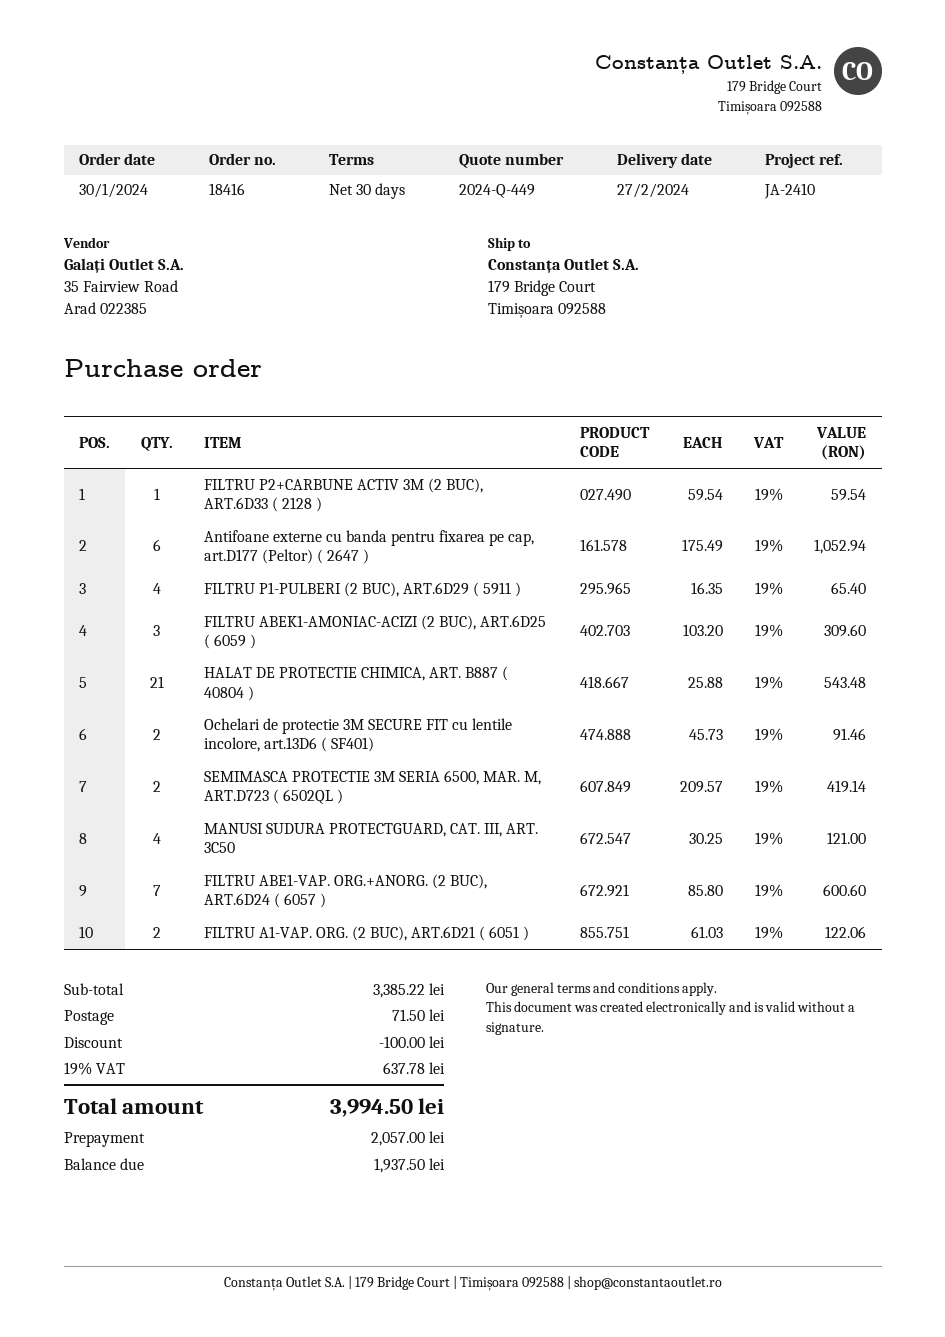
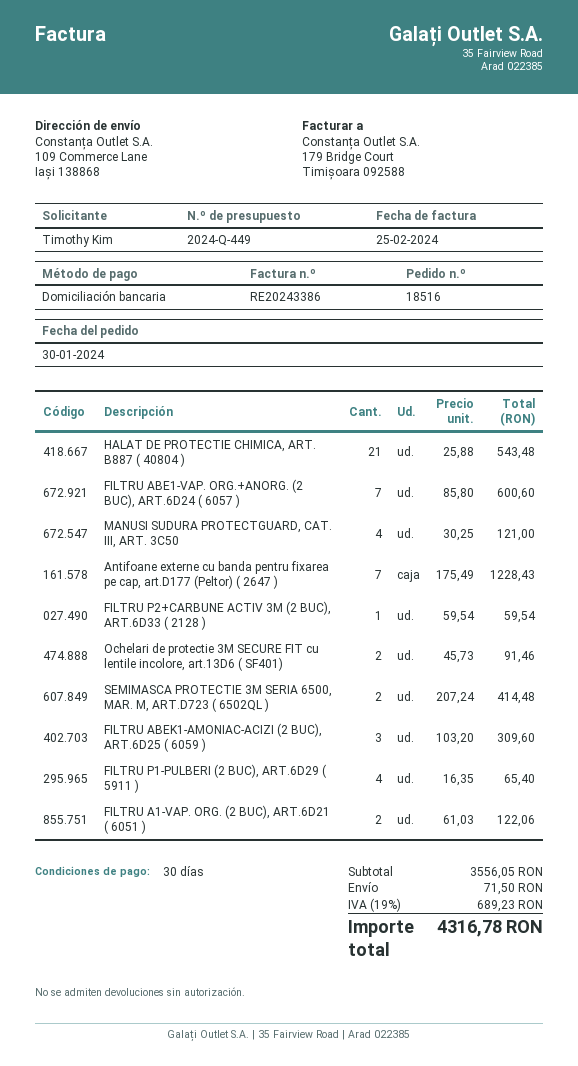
order number: 18416 -> 18516
ship to: 179 Bridge Court, Timișoara 092588 -> 109 Commerce Lane, Iași 138868
Antifoane externe cu banda pentru fixarea pe cap, art.D177 (Peltor) ( 2647 ): 6 x 175.49 = 1052.94 -> 7 x 175.49 = 1228.43
SEMIMASCA PROTECTIE 3M SERIA 6500, MAR. M, ART.D723 ( 6502QL ): 2 x 209.57 = 419.14 -> 2 x 207.24 = 414.48
subtotal: 3385.22 -> 3556.05
discount: 100.00 -> none
tax: 19% = 637.78 -> 19% = 689.23
total: 3994.50 -> 4316.78

